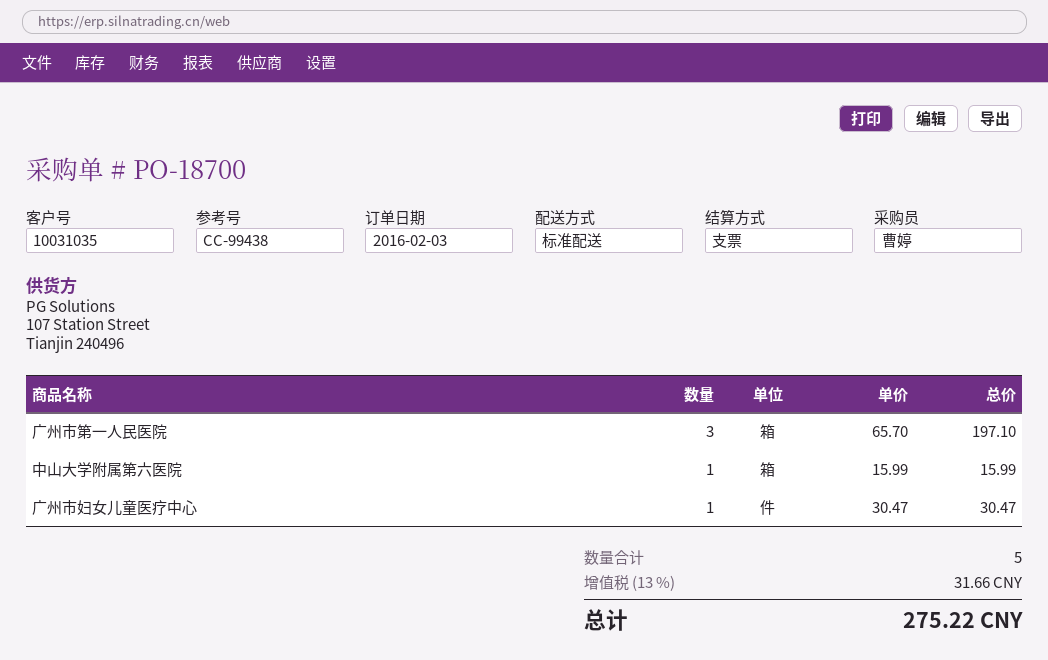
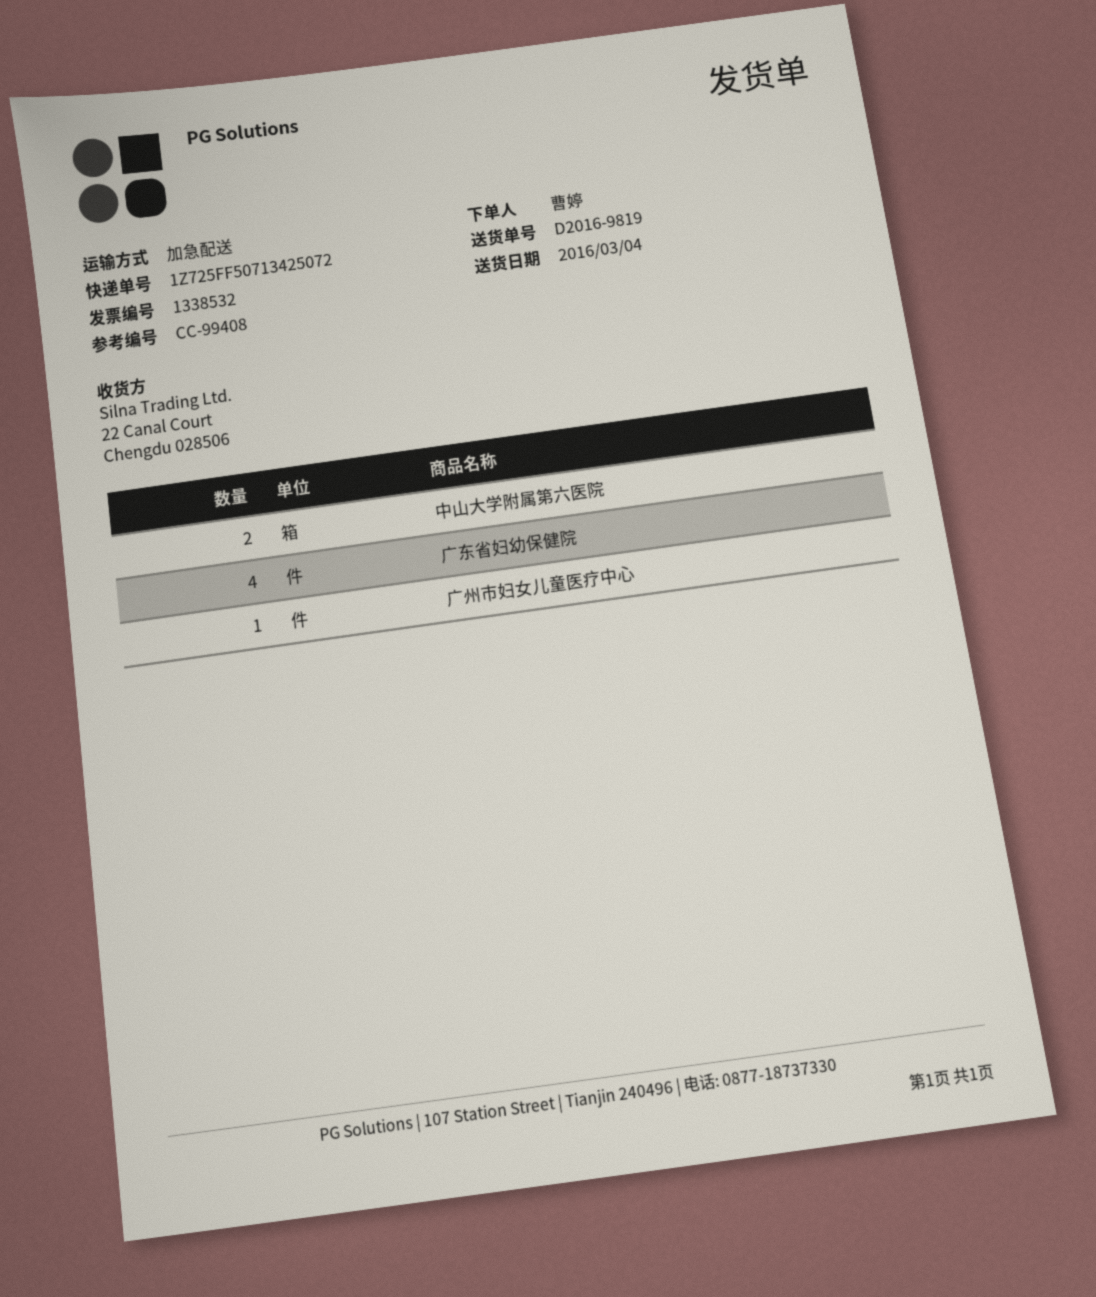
reference: CC-99438 -> CC-99408
shipping method: standard -> express
广州市第一人民医院: 3 -> none
中山大学附属第六医院: 1 -> 2
广东省妇幼保健院: none -> 4

